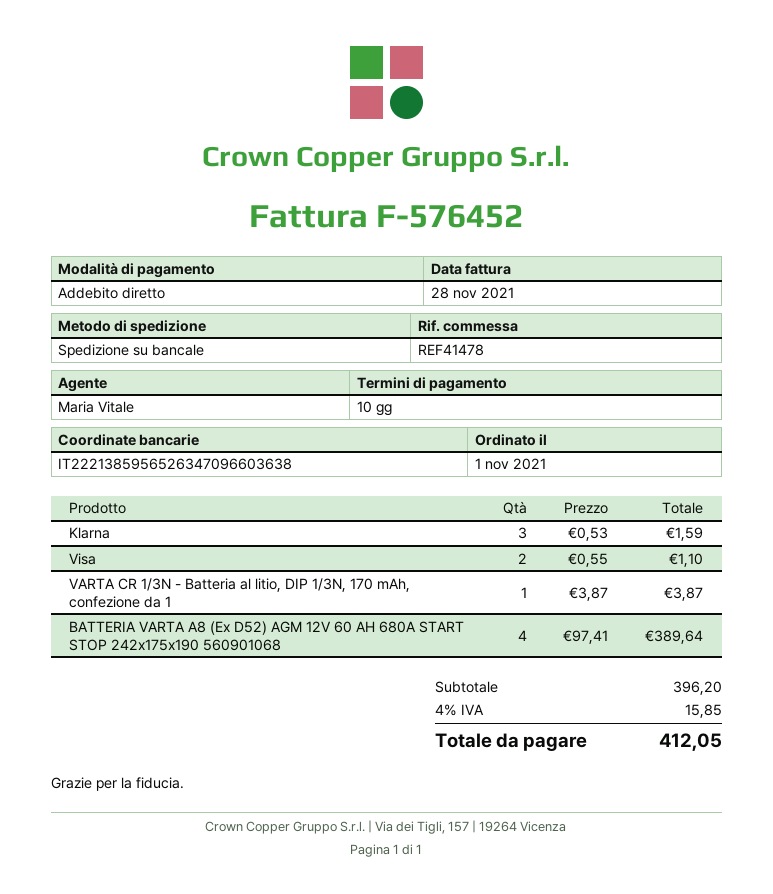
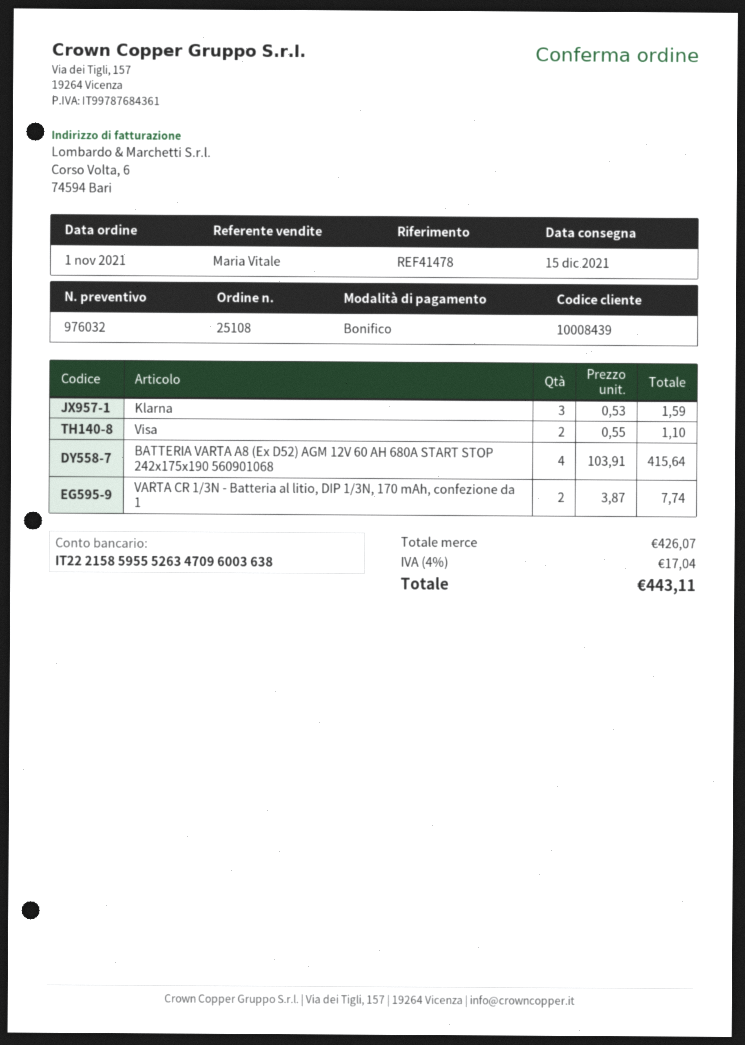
payment method: direct debit -> bank transfer
bank account: IT2221385956526347096603638 -> IT2221585955526347096003638
VARTA CR 1/3N - Batteria al litio, DIP 1/3N, 170 mAh, confezione da 1: 1 x 3.87 = 3.87 -> 2 x 3.87 = 7.74
BATTERIA VARTA A8 (Ex D52) AGM 12V 60 AH 680A START STOP 242x175x190 560901068: 4 x 97.41 = 389.64 -> 4 x 103.91 = 415.64
subtotal: 396.20 -> 426.07
tax: 4% = 15.85 -> 4% = 17.04
total: 412.05 -> 443.11

